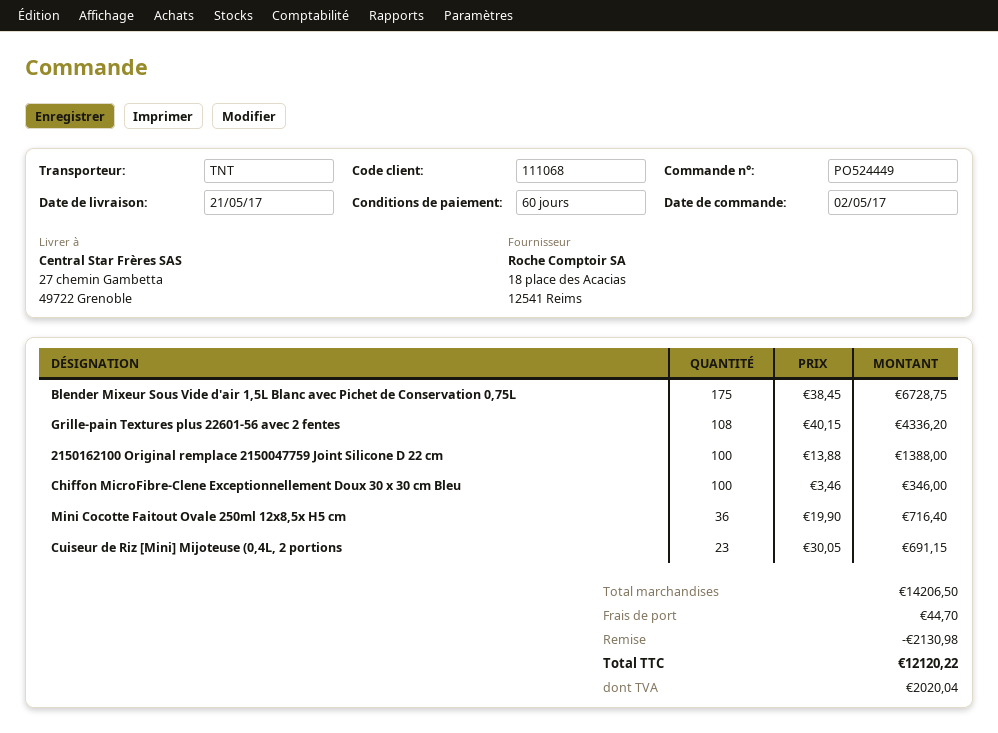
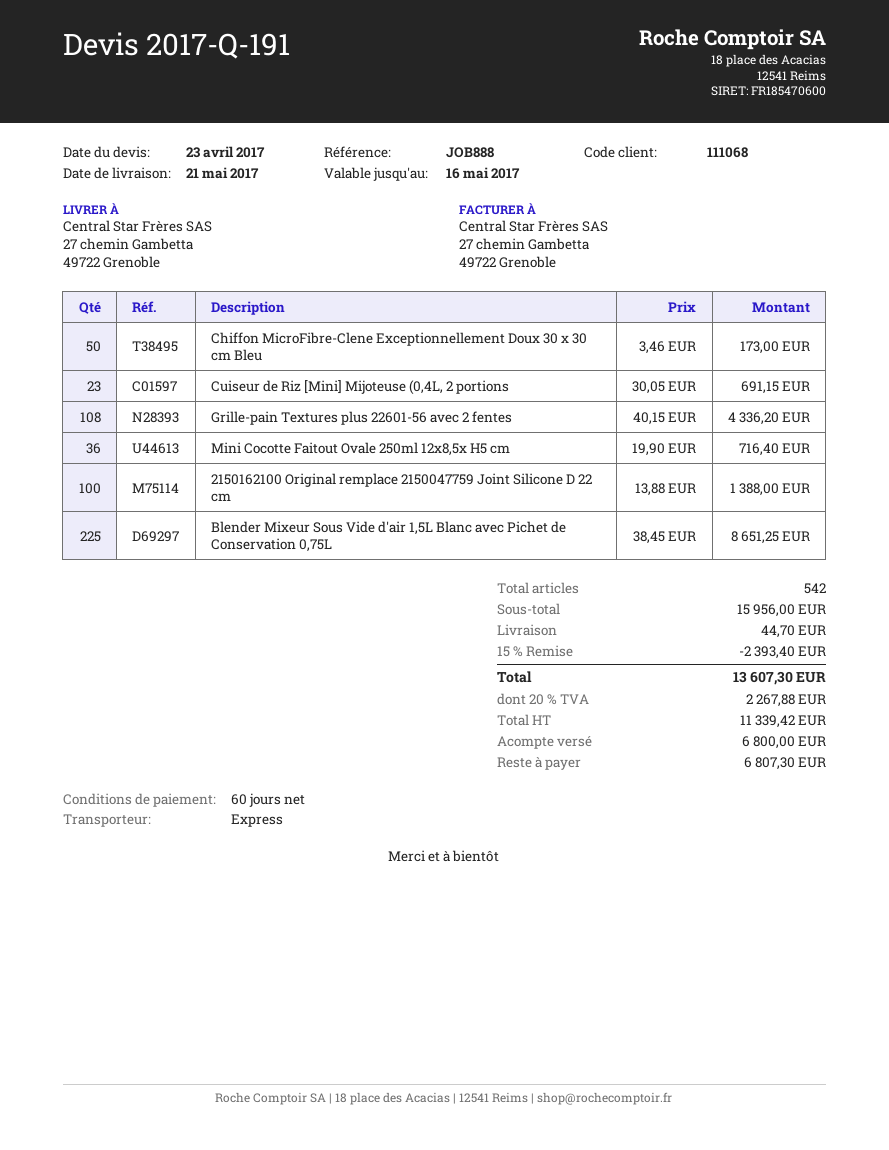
shipping method: TNT -> express
Blender Mixeur Sous Vide d'air 1,5L Blanc avec Pichet de Conservation 0,75L: 175 x 38.45 = 6728.75 -> 225 x 38.45 = 8651.25
Chiffon MicroFibre-Clene Exceptionnellement Doux 30 x 30 cm Bleu: 100 x 3.46 = 346.00 -> 50 x 3.46 = 173.00
subtotal: 14206.50 -> 15956.00
discount: 2130.98 -> 2393.40
tax: 2020.04 -> 2267.88
total: 12120.22 -> 13607.30

